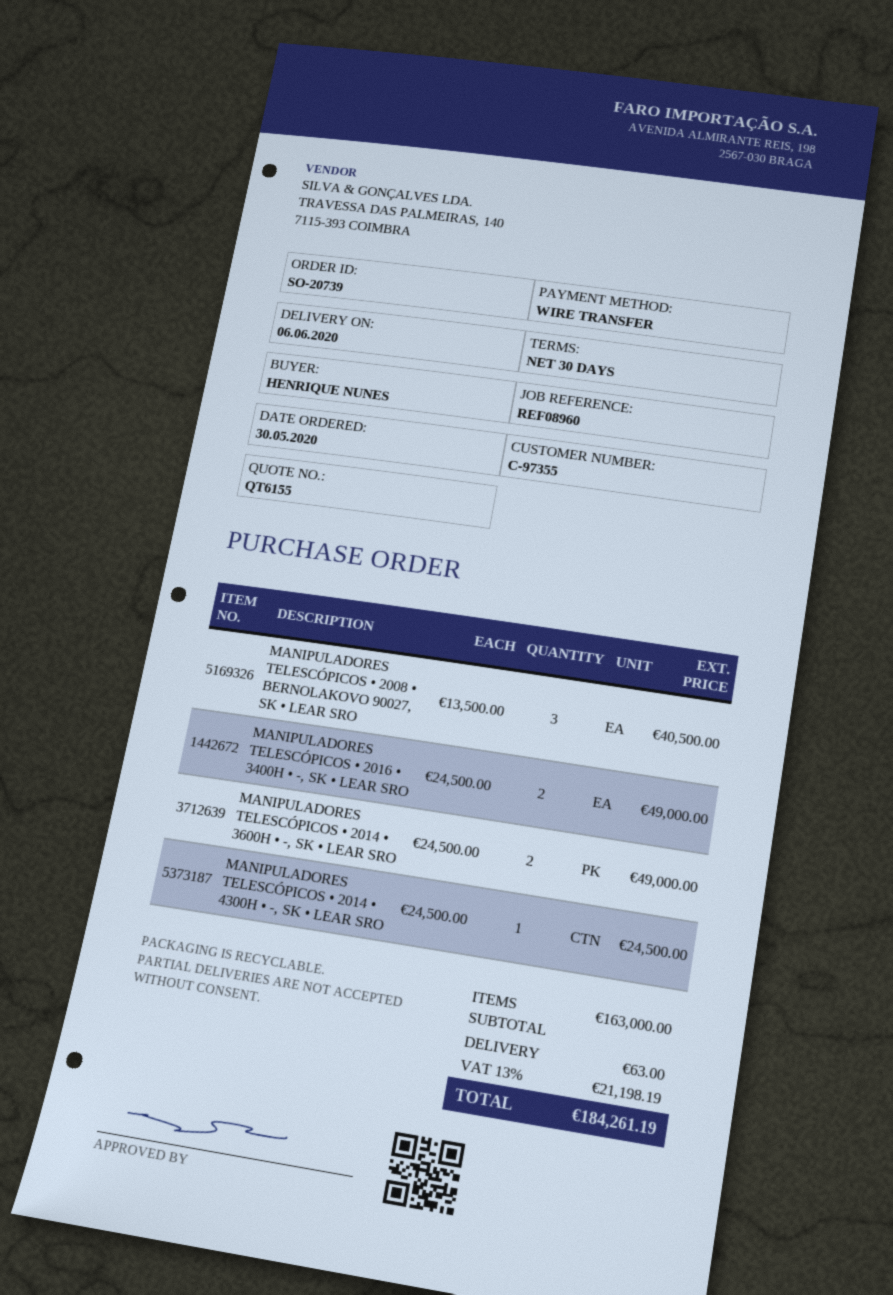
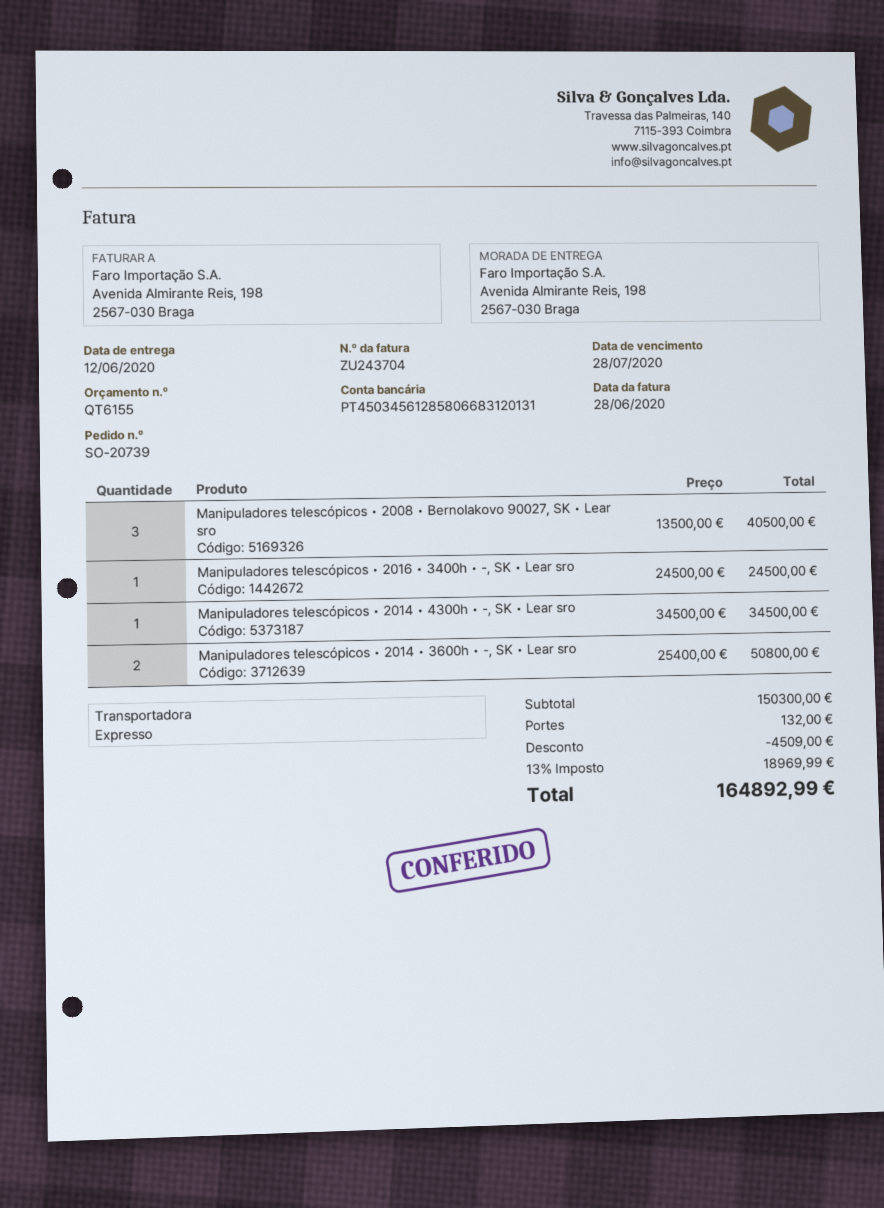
delivery date: 2020-06-06 -> 2020-06-12
MANIPULADORES TELESCÓPICOS • 2016 • 3400H • -, SK • LEAR SRO: 2 x 24500.00 = 49000.00 -> 1 x 24500.00 = 24500.00
MANIPULADORES TELESCÓPICOS • 2014 • 3600H • -, SK • LEAR SRO: 2 x 24500.00 = 49000.00 -> 2 x 25400.00 = 50800.00
MANIPULADORES TELESCÓPICOS • 2014 • 4300H • -, SK • LEAR SRO: 1 x 24500.00 = 24500.00 -> 1 x 34500.00 = 34500.00
subtotal: 163000.00 -> 150300.00
discount: none -> 4509.00
shipping: 63.00 -> 132.00
tax: 13% = 21198.19 -> 13% = 18969.99
total: 184261.19 -> 164892.99

